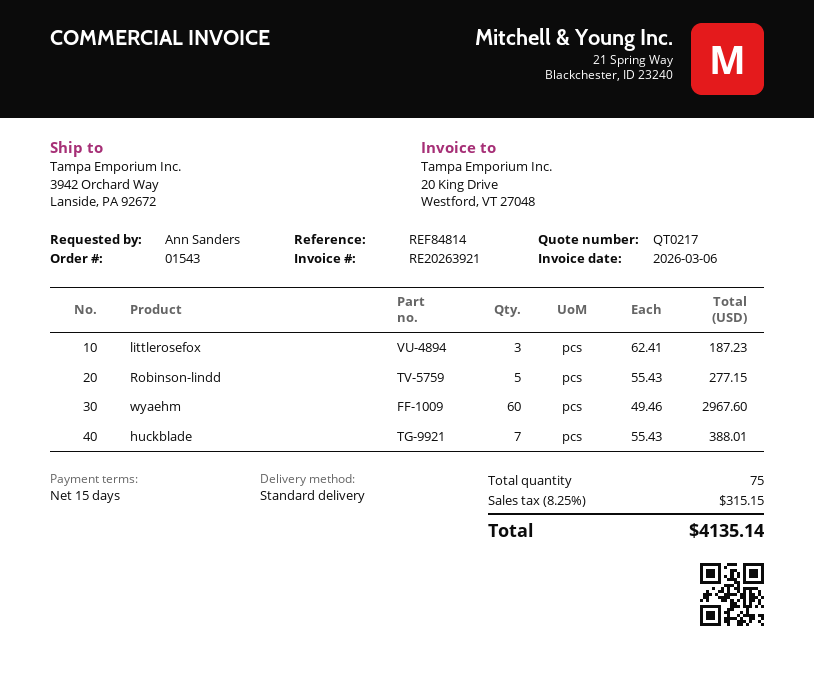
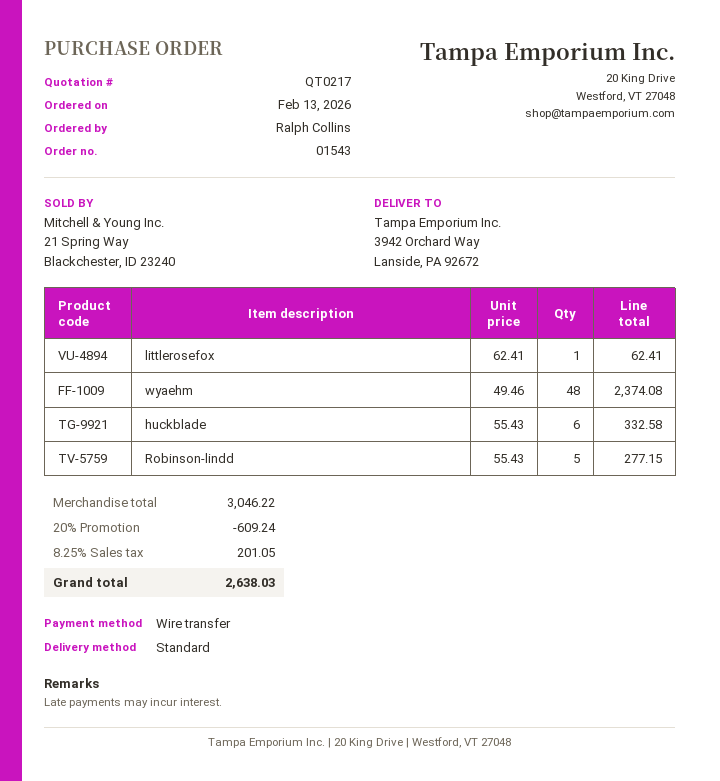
ordered by: Ann Sanders -> Ralph Collins
littlerosefox: 3 x 62.41 = 187.23 -> 1 x 62.41 = 62.41
wyaehm: 60 x 49.46 = 2967.60 -> 48 x 49.46 = 2374.08
huckblade: 7 x 55.43 = 388.01 -> 6 x 55.43 = 332.58
discount: none -> 20% = 609.24
tax: 8.25% = 315.15 -> 8.25% = 201.05
total: 4135.14 -> 2638.03

